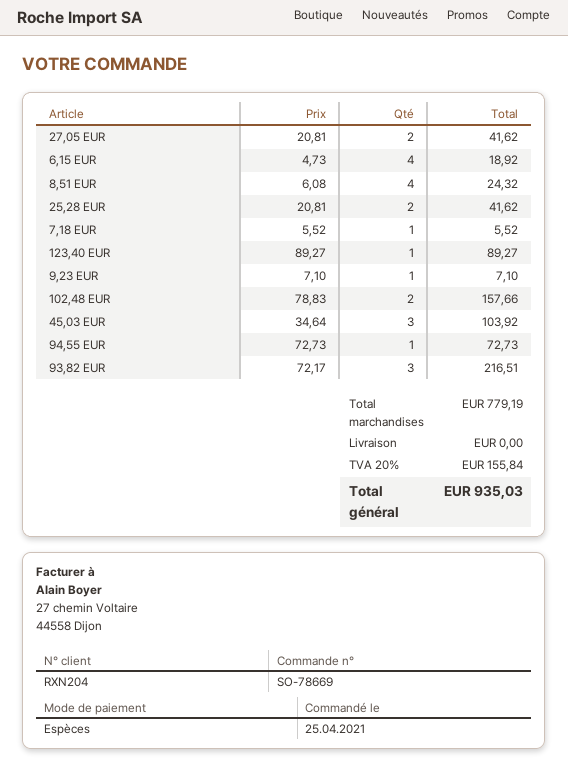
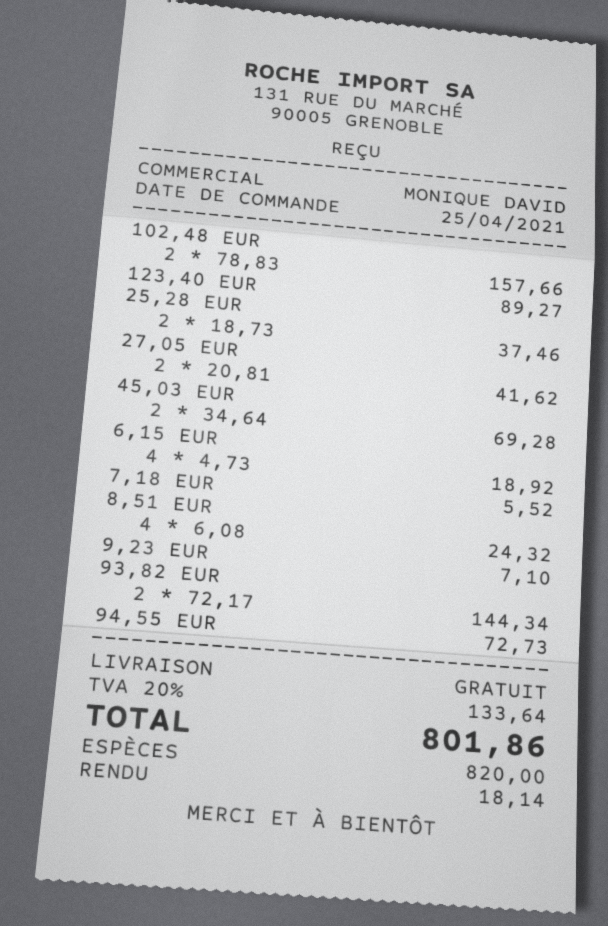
25,28 EUR: 2 x 20.81 = 41.62 -> 2 x 18.73 = 37.46
45,03 EUR: 3 x 34.64 = 103.92 -> 2 x 34.64 = 69.28
93,82 EUR: 3 x 72.17 = 216.51 -> 2 x 72.17 = 144.34
tax: 20% = 155.84 -> 20% = 133.64
total: 935.03 -> 801.86

